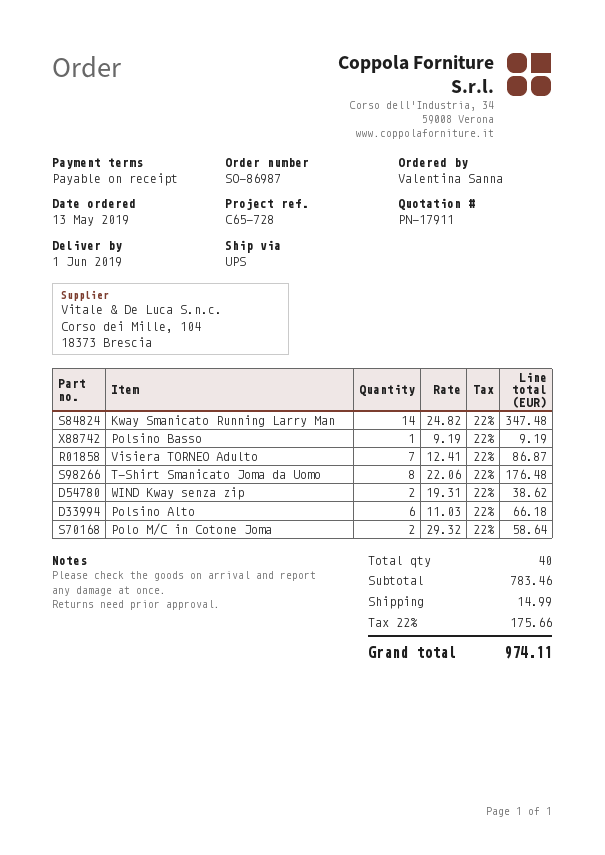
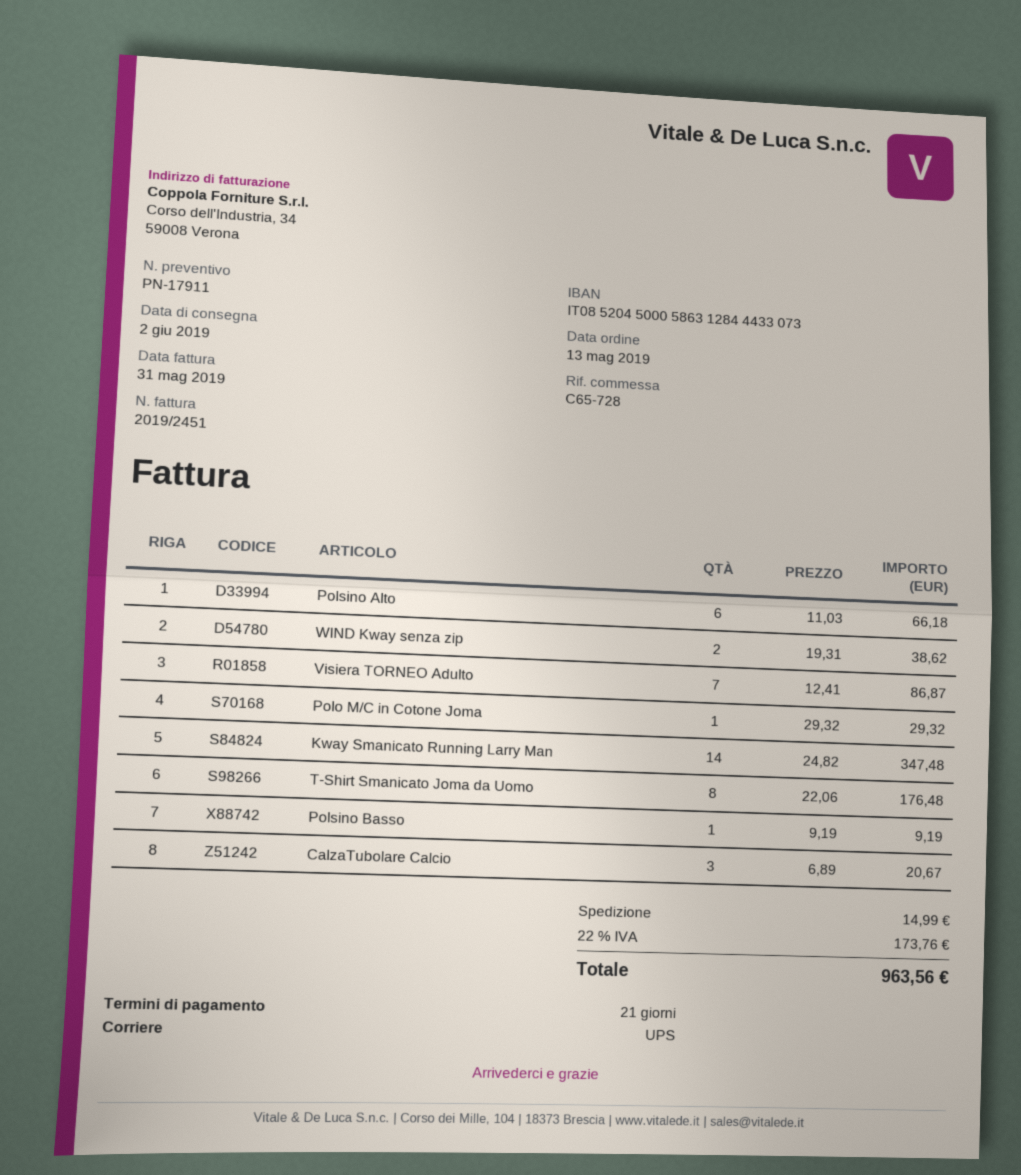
delivery date: 2019-06-01 -> 2019-06-02
payment terms: on receipt -> 21 days
Polo M/C in Cotone Joma: 2 x 29.32 = 58.64 -> 1 x 29.32 = 29.32
CalzaTubolare Calcio: none -> 3 x 6.89 = 20.67
tax: 22% = 175.66 -> 22% = 173.76
total: 974.11 -> 963.56

